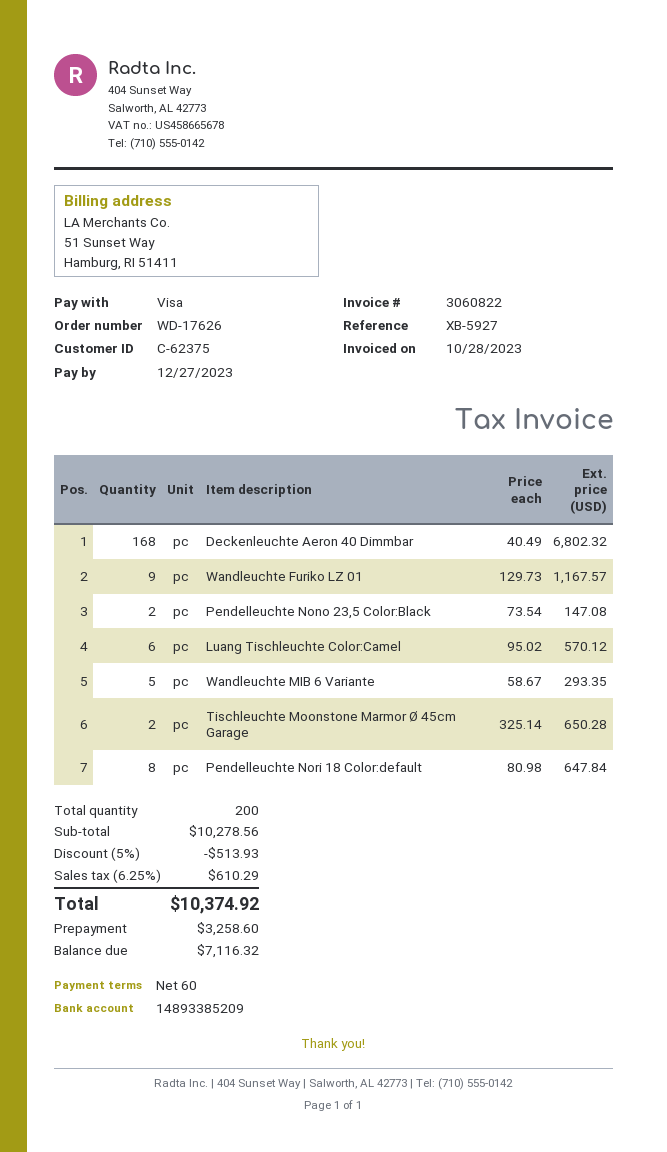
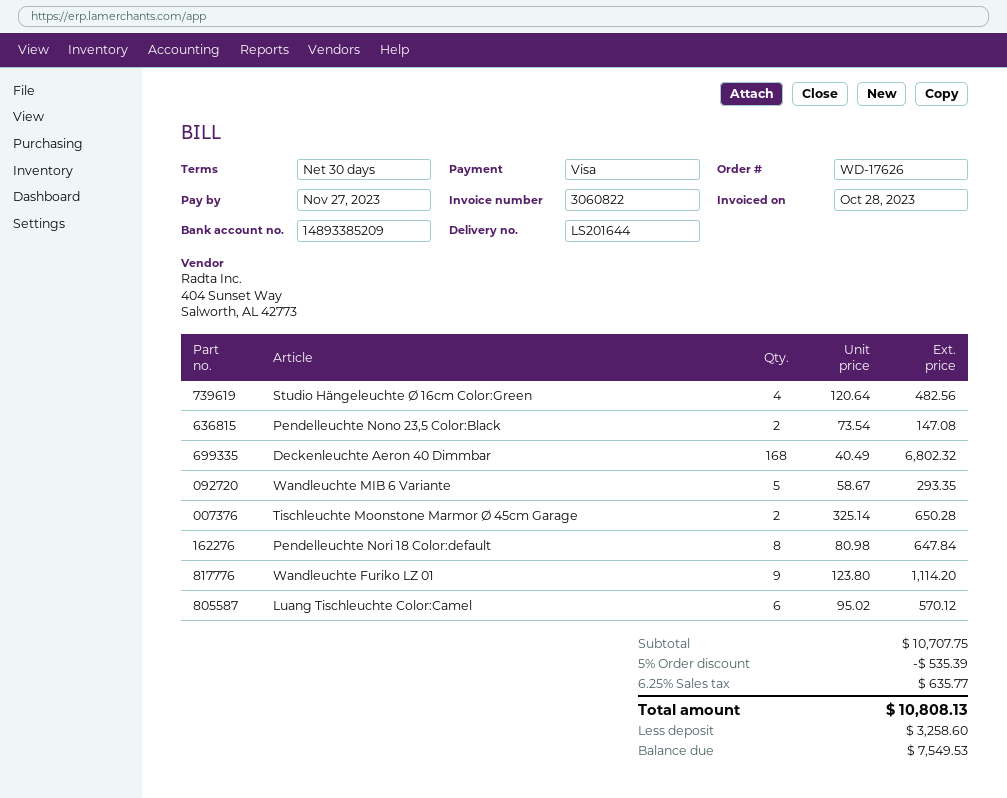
payment terms: 60 days -> 30 days
due date: 2023-12-27 -> 2023-11-27
Wandleuchte Furiko LZ 01: 9 x 129.73 = 1167.57 -> 9 x 123.80 = 1114.20
Studio Hängeleuchte Ø 16cm Color:Green: none -> 4 x 120.64 = 482.56
subtotal: 10278.56 -> 10707.75
discount: 5% = 513.93 -> 5% = 535.39
tax: 6.25% = 610.29 -> 6.25% = 635.77
total: 10374.92 -> 10808.13
balance: 7116.32 -> 7549.53

